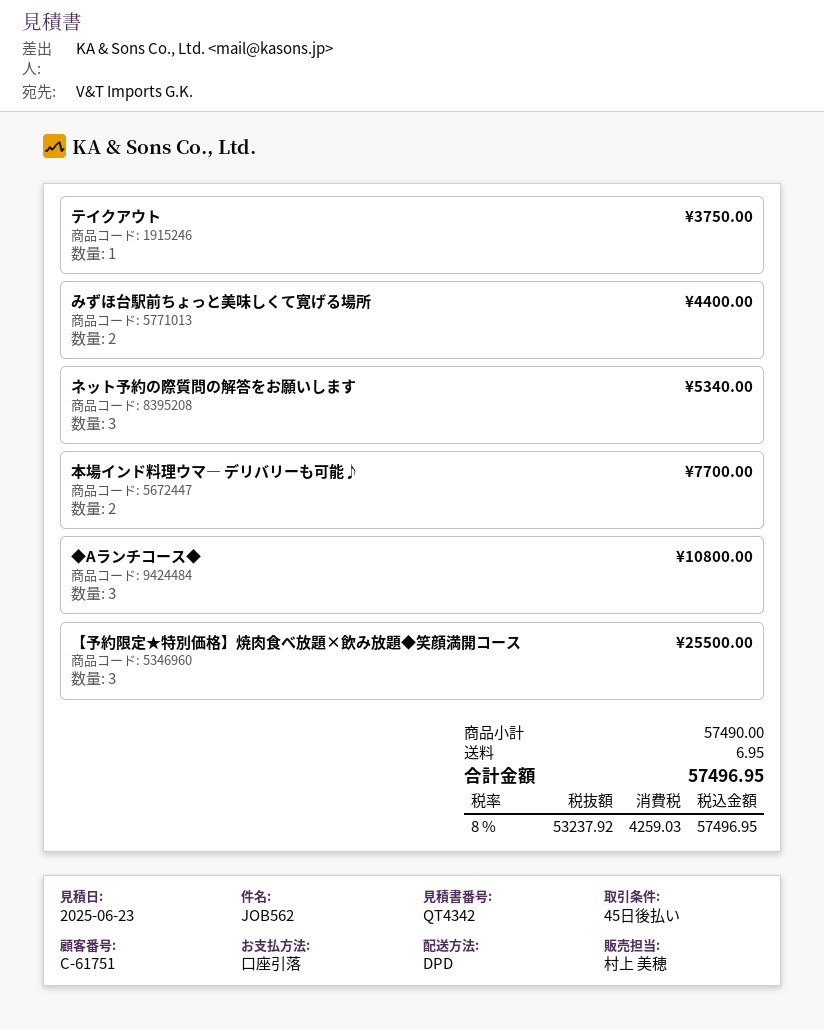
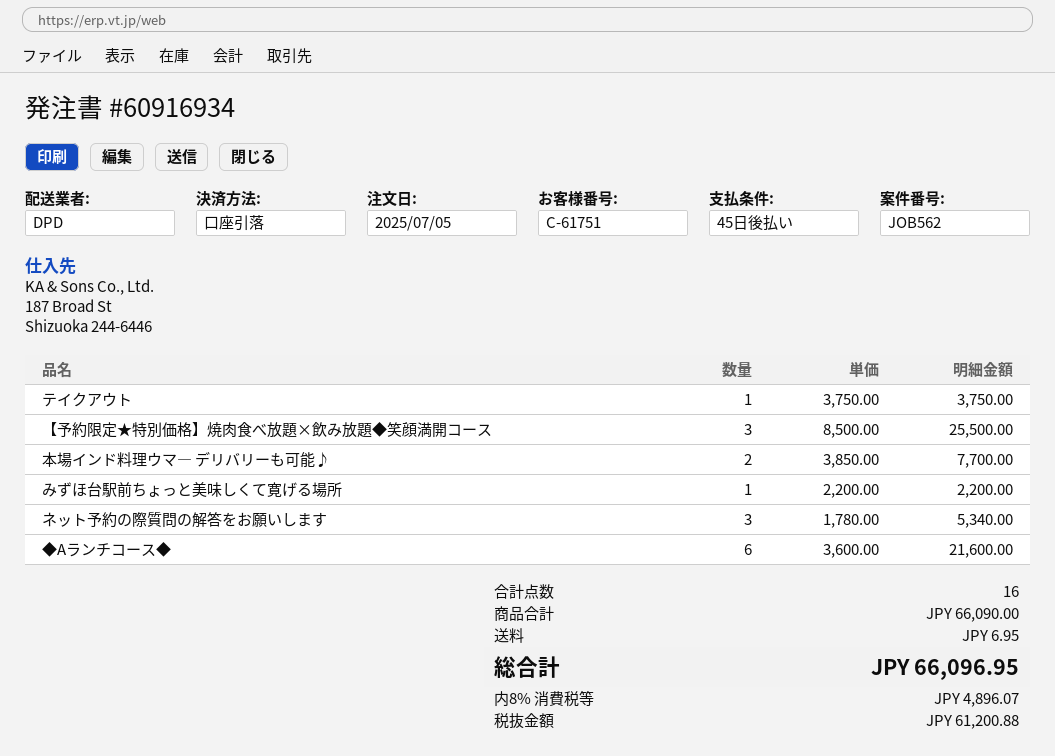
みずほ台駅前ちょっと美味しくて寛げる場所: 2 for 4400.00 -> 1 for 2200.00
◆Aランチコース◆: 3 for 10800.00 -> 6 for 21600.00
subtotal: 57490.00 -> 66090.00
net: 53237.92 -> 61200.88
tax: 8% = 4259.03 -> 8% = 4896.07
total: 57496.95 -> 66096.95

